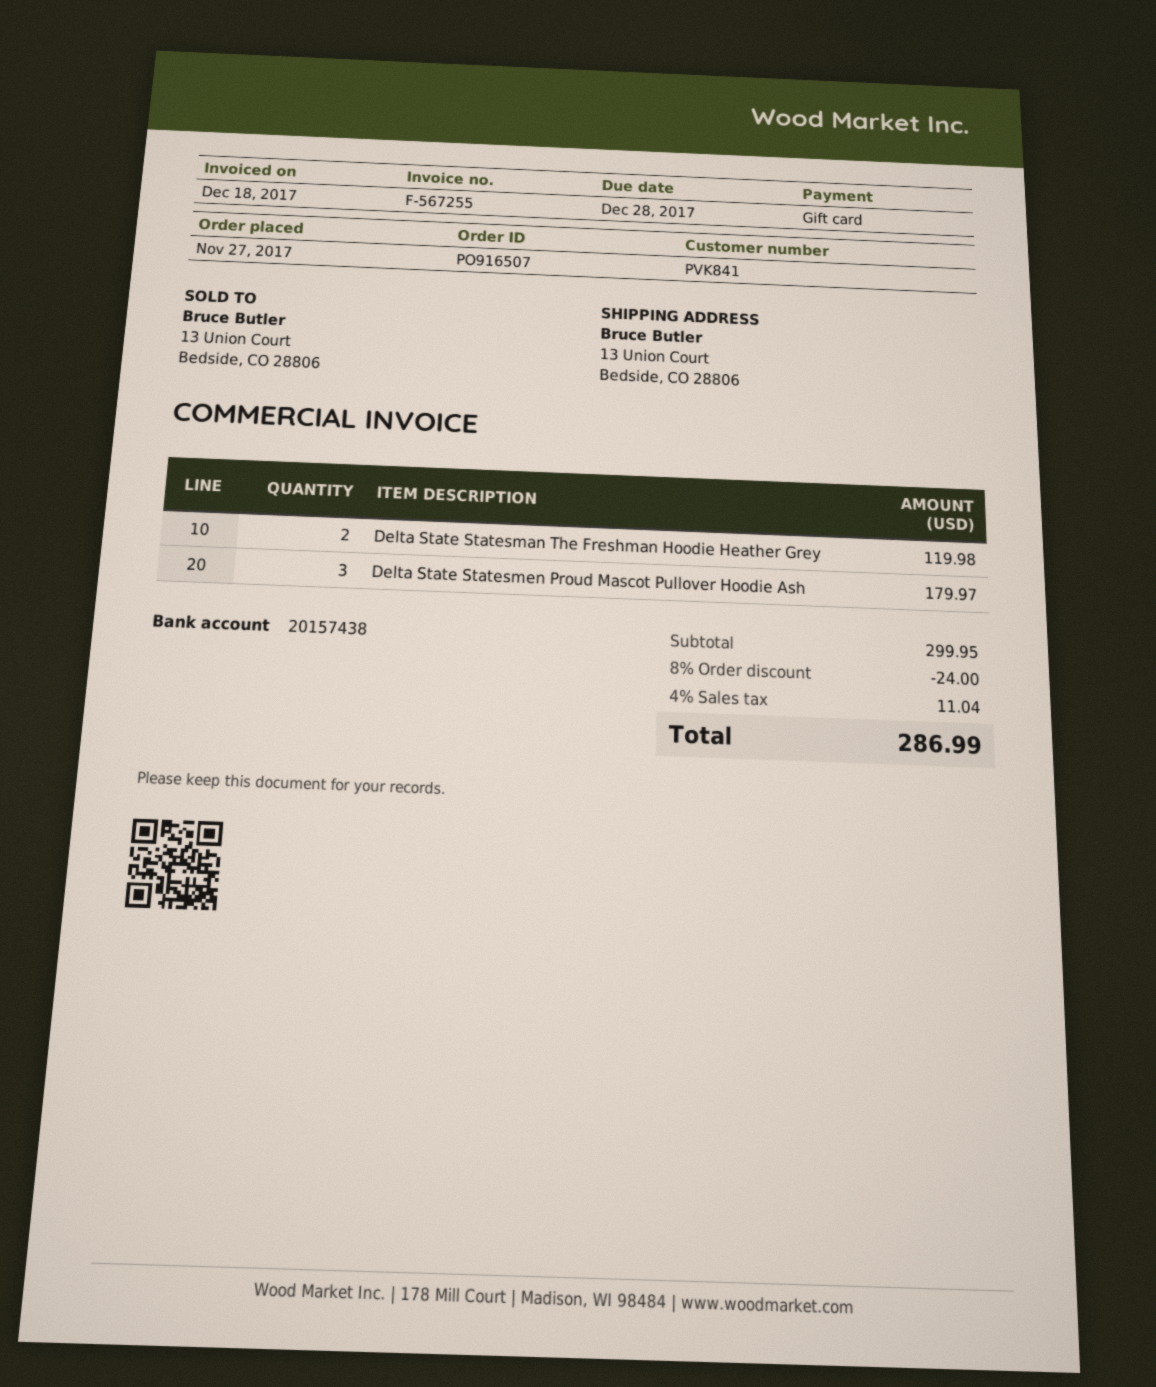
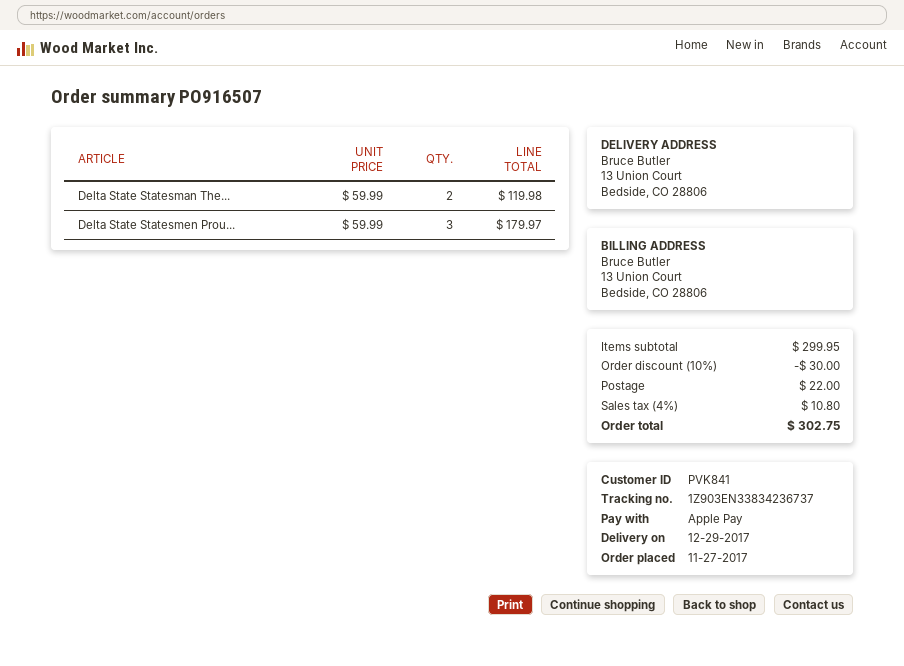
payment method: gift card -> Apple Pay
discount: 8% = 24.00 -> 10% = 30.00
shipping: none -> 22.00
tax: 4% = 11.04 -> 4% = 10.80
total: 286.99 -> 302.75

